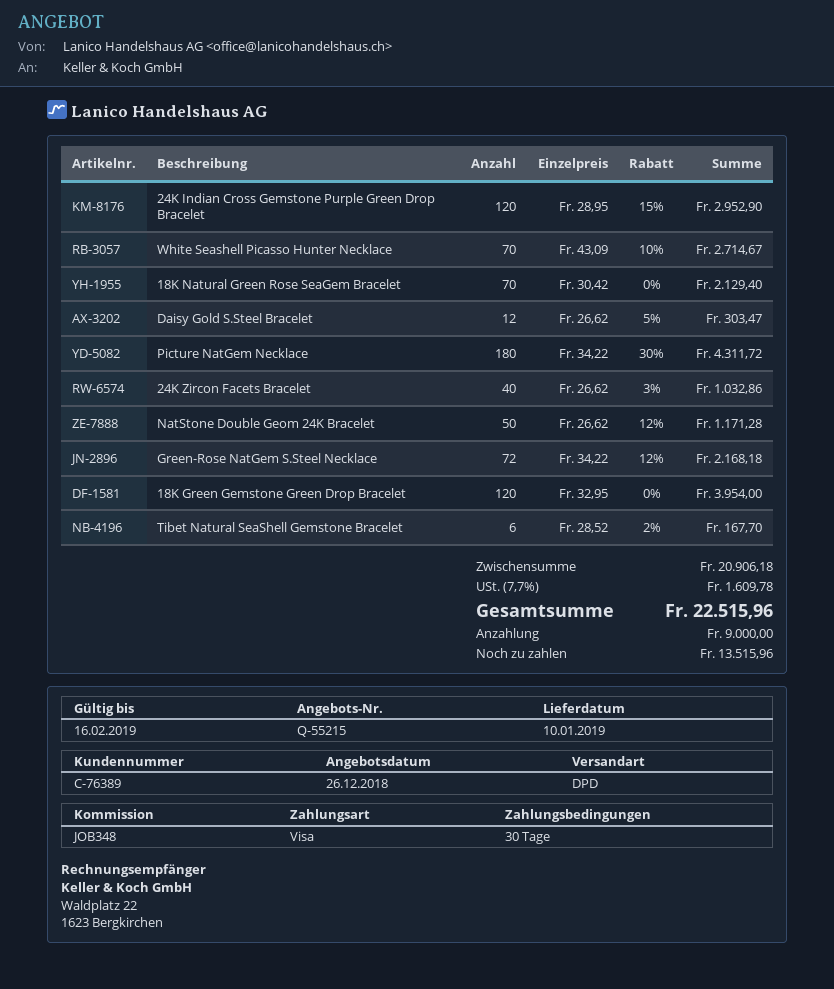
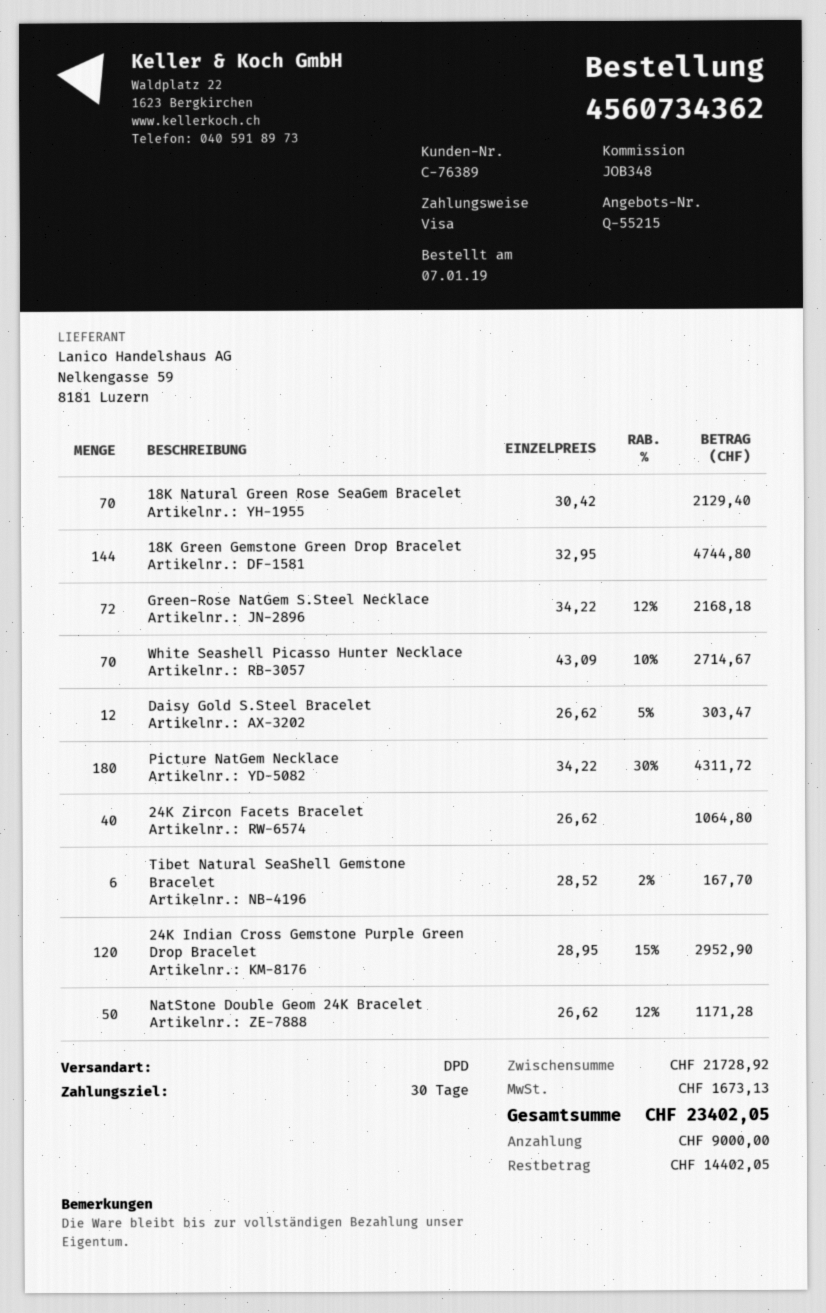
24K Zircon Facets Bracelet: 40 x 26.62 - 3% = 1032.86 -> 40 x 26.62 = 1064.80
18K Green Gemstone Green Drop Bracelet: 120 x 32.95 = 3954.00 -> 144 x 32.95 = 4744.80
subtotal: 20906.18 -> 21728.92
tax: 1609.78 -> 1673.13
total: 22515.96 -> 23402.05
balance: 13515.96 -> 14402.05

